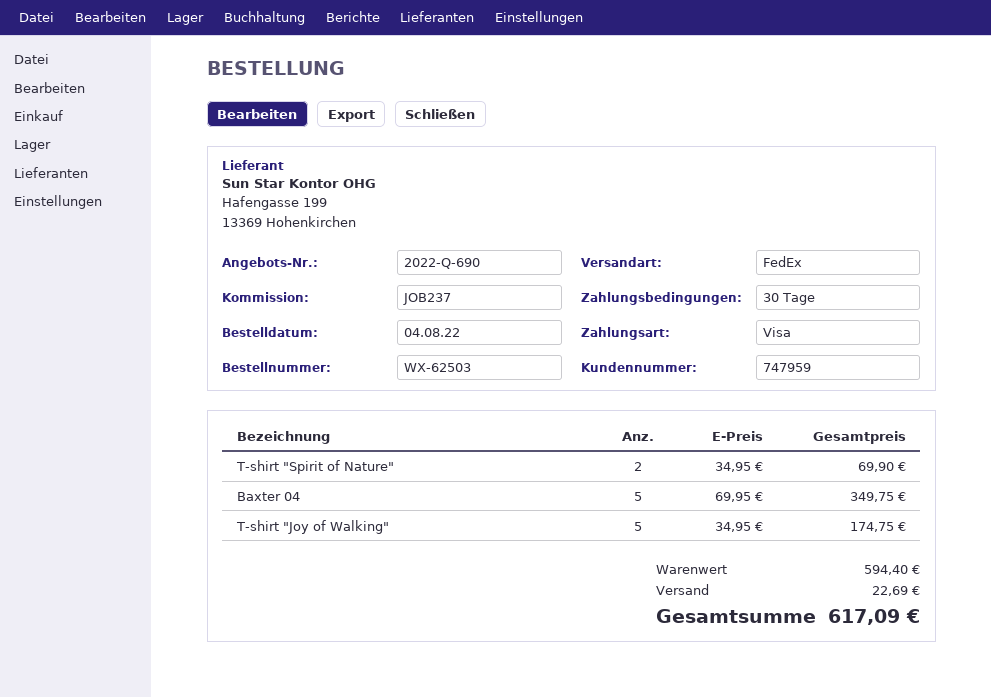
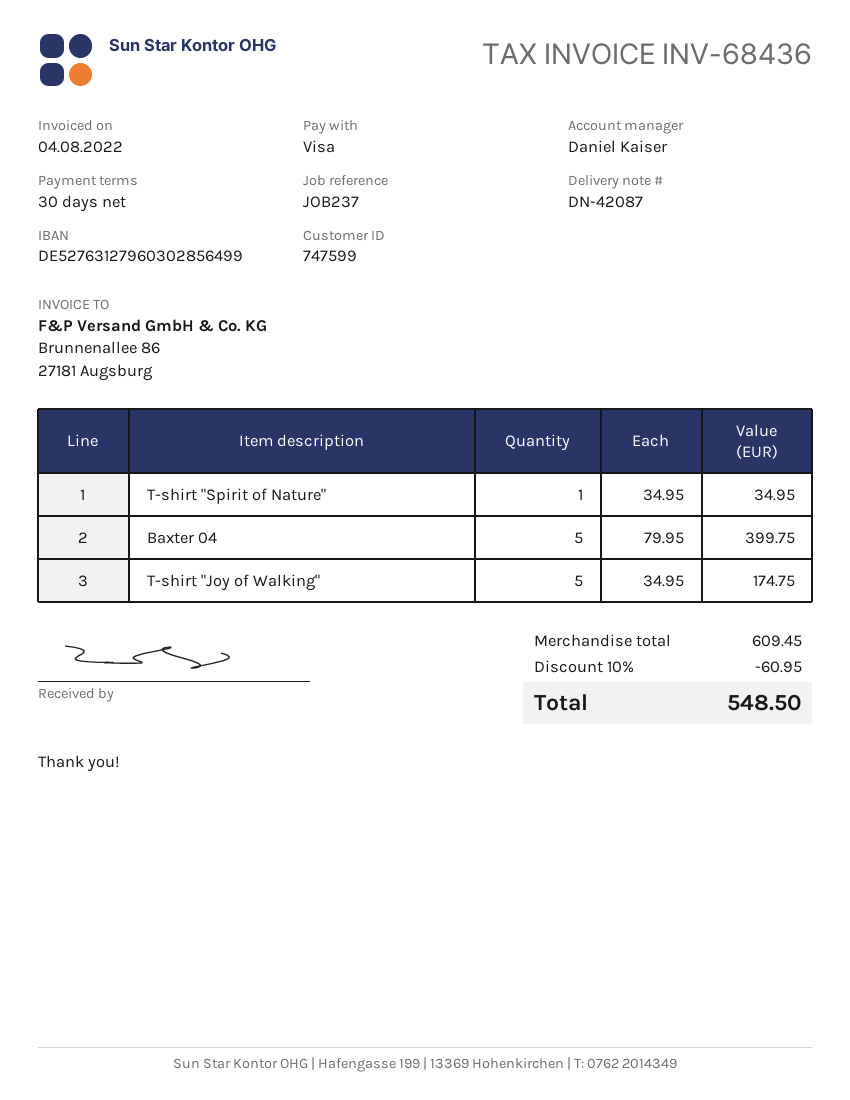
customer number: 747959 -> 747599
T-shirt "Spirit of Nature": 2 x 34.95 = 69.90 -> 1 x 34.95 = 34.95
Baxter 04: 5 x 69.95 = 349.75 -> 5 x 79.95 = 399.75
subtotal: 594.40 -> 609.45
discount: none -> 10% = 60.95
shipping: 22.69 -> none
total: 617.09 -> 548.50

